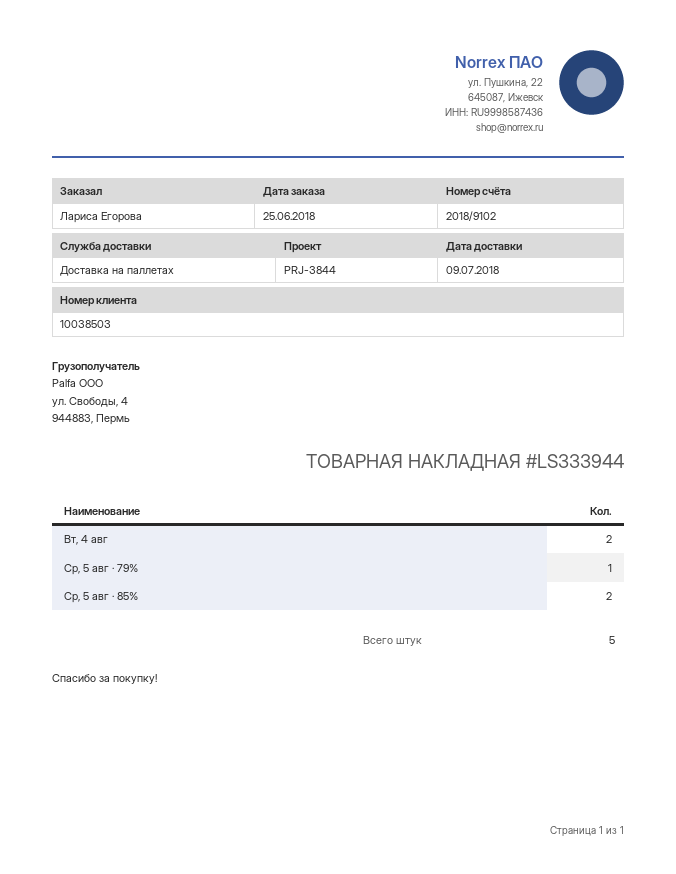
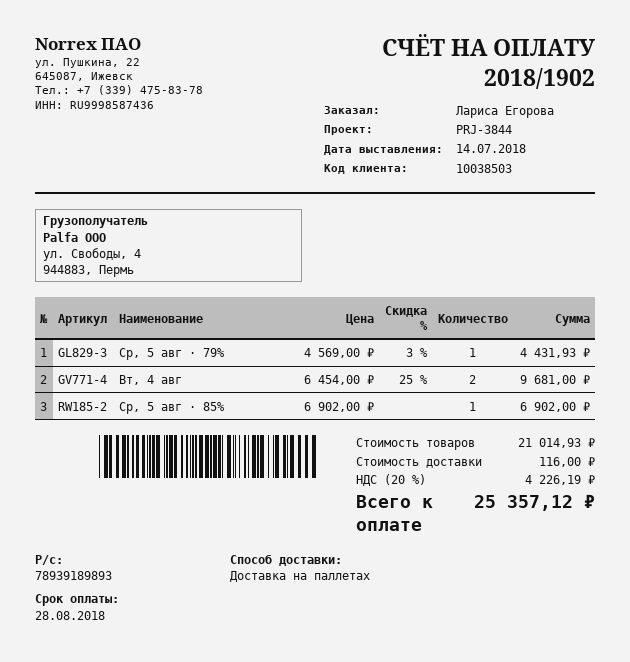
invoice number: 2018/9102 -> 2018/1902
Ср, 5 авг · 85%: 2 -> 1

